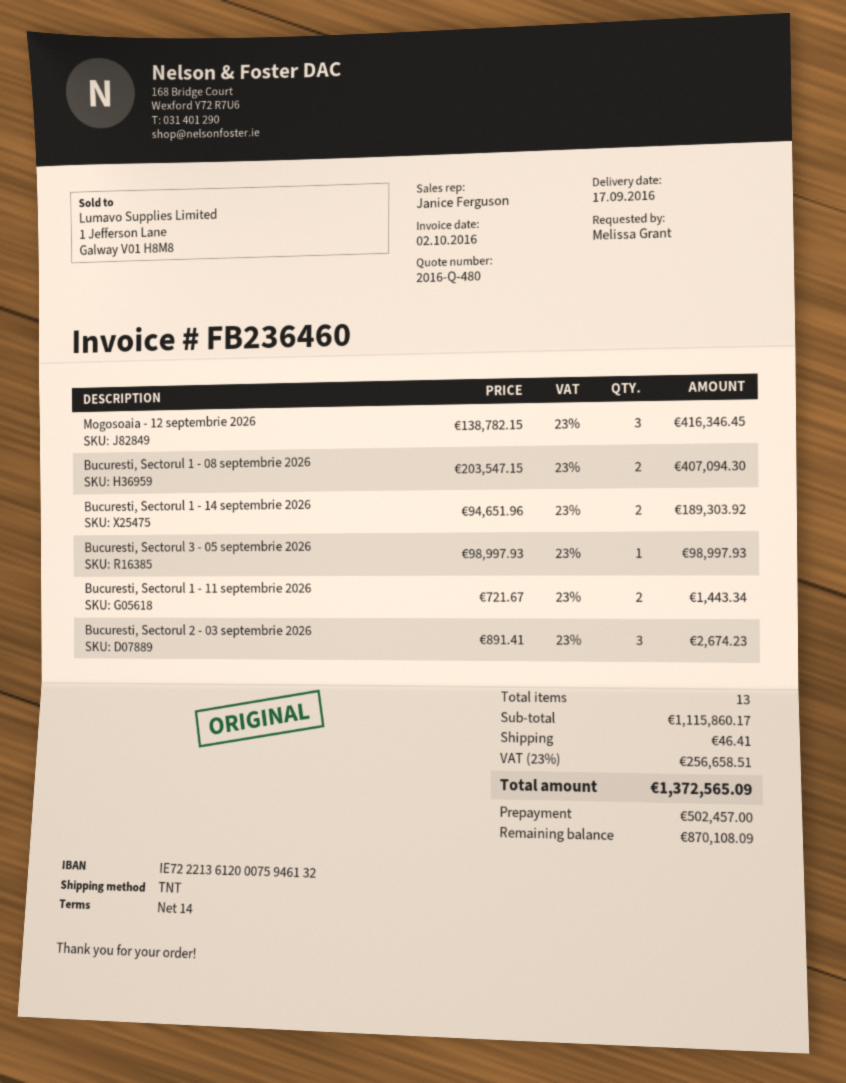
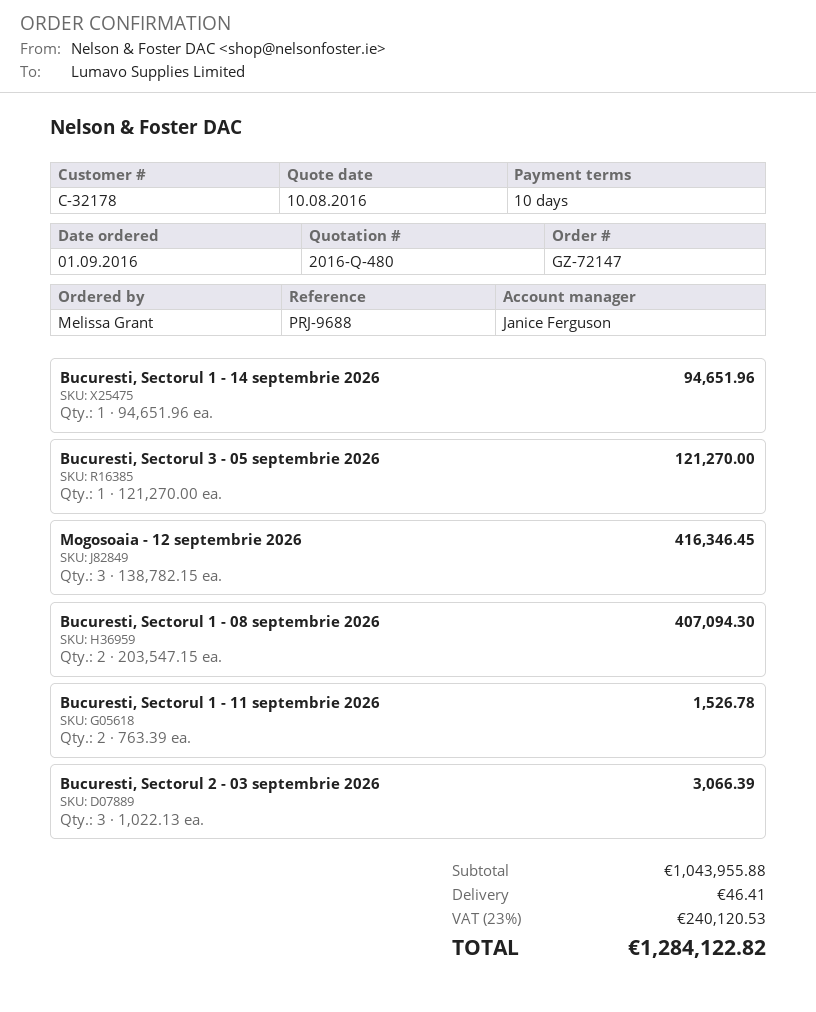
payment terms: 14 days -> 10 days
Bucuresti, Sectorul 1 - 14 septembrie 2026: 2 x 94651.96 = 189303.92 -> 1 x 94651.96 = 94651.96
Bucuresti, Sectorul 3 - 05 septembrie 2026: 1 x 98997.93 = 98997.93 -> 1 x 121270.00 = 121270.00
Bucuresti, Sectorul 1 - 11 septembrie 2026: 2 x 721.67 = 1443.34 -> 2 x 763.39 = 1526.78
Bucuresti, Sectorul 2 - 03 septembrie 2026: 3 x 891.41 = 2674.23 -> 3 x 1022.13 = 3066.39
subtotal: 1115860.17 -> 1043955.88
tax: 23% = 256658.51 -> 23% = 240120.53
total: 1372565.09 -> 1284122.82

